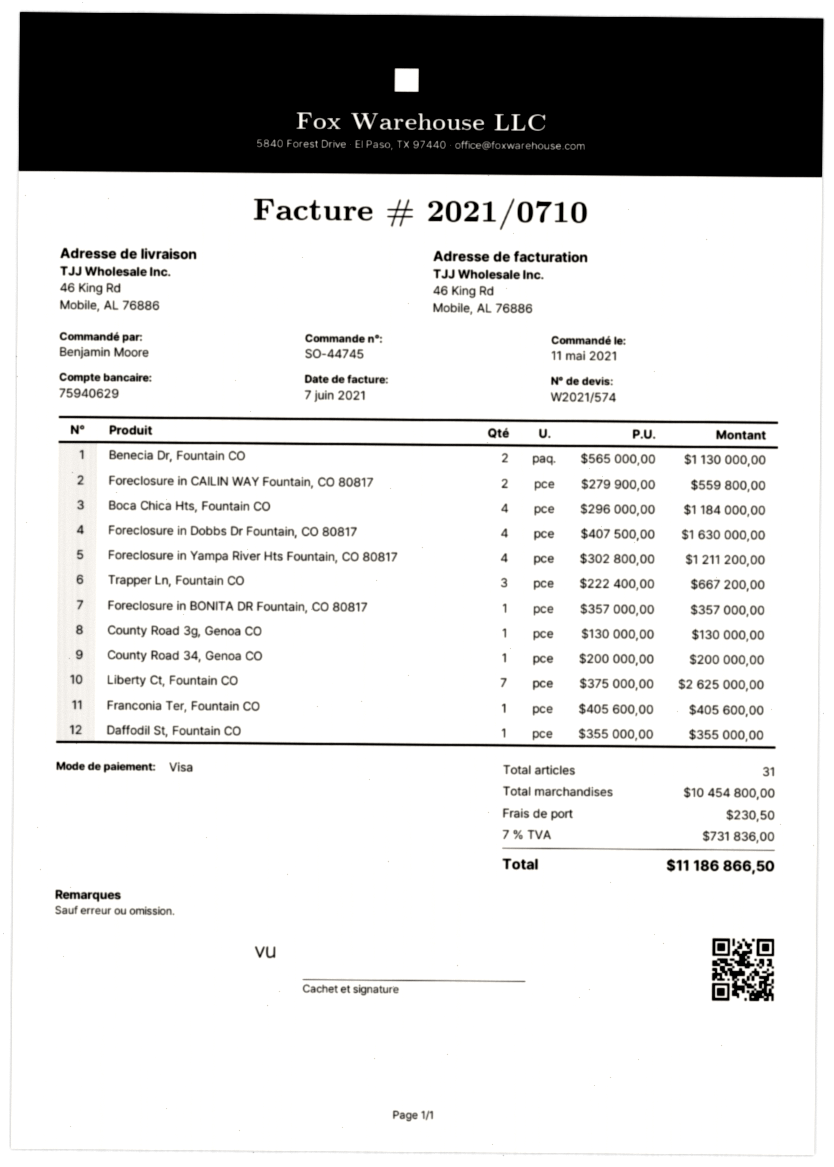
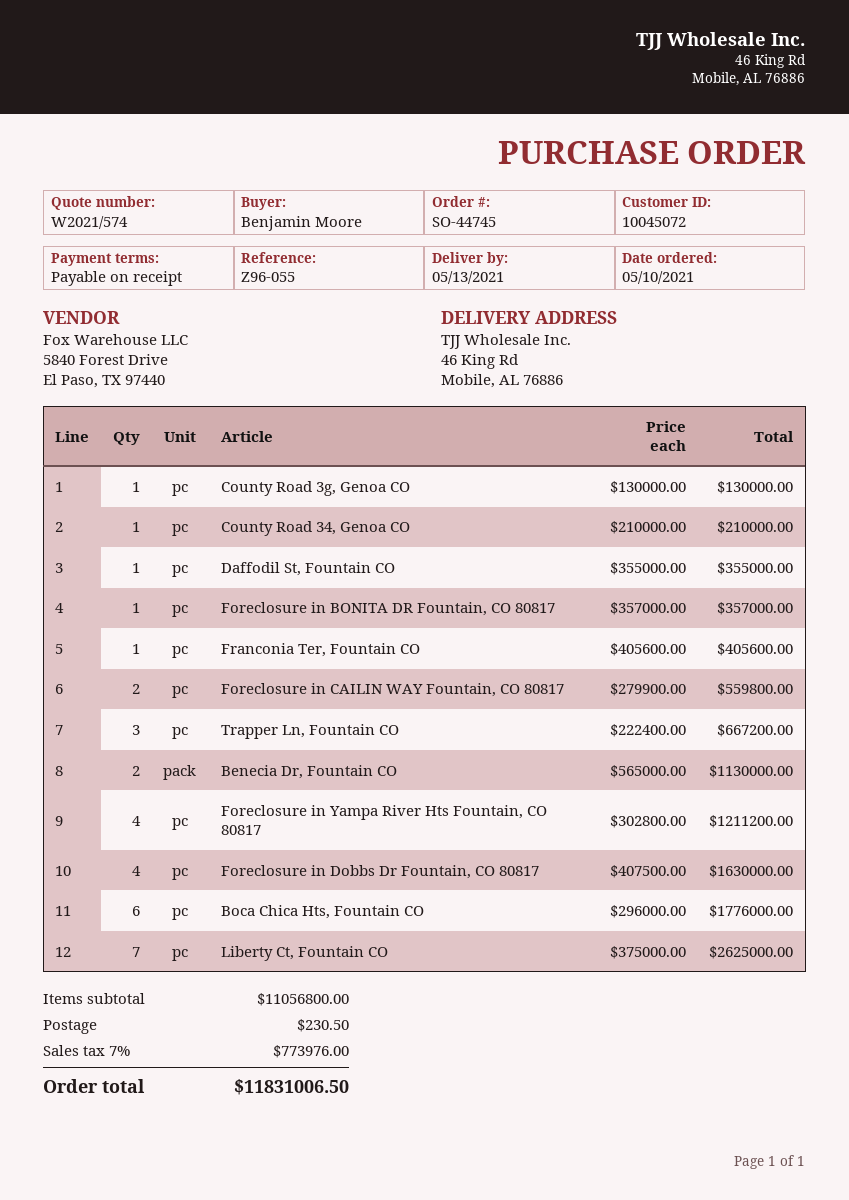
order date: 2021-05-11 -> 2021-05-10
Boca Chica Hts, Fountain CO: 4 x 296000.00 = 1184000.00 -> 6 x 296000.00 = 1776000.00
County Road 34, Genoa CO: 1 x 200000.00 = 200000.00 -> 1 x 210000.00 = 210000.00
subtotal: 10454800.00 -> 11056800.00
tax: 7% = 731836.00 -> 7% = 773976.00
total: 11186866.50 -> 11831006.50

